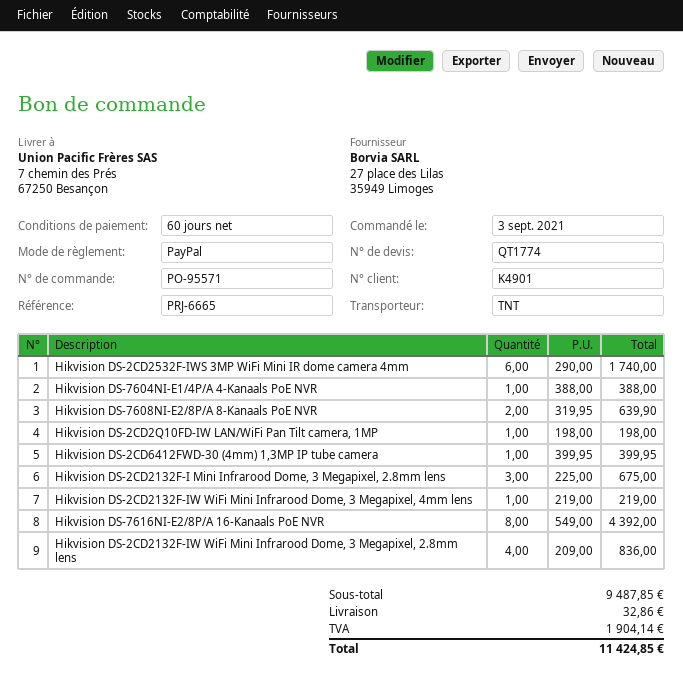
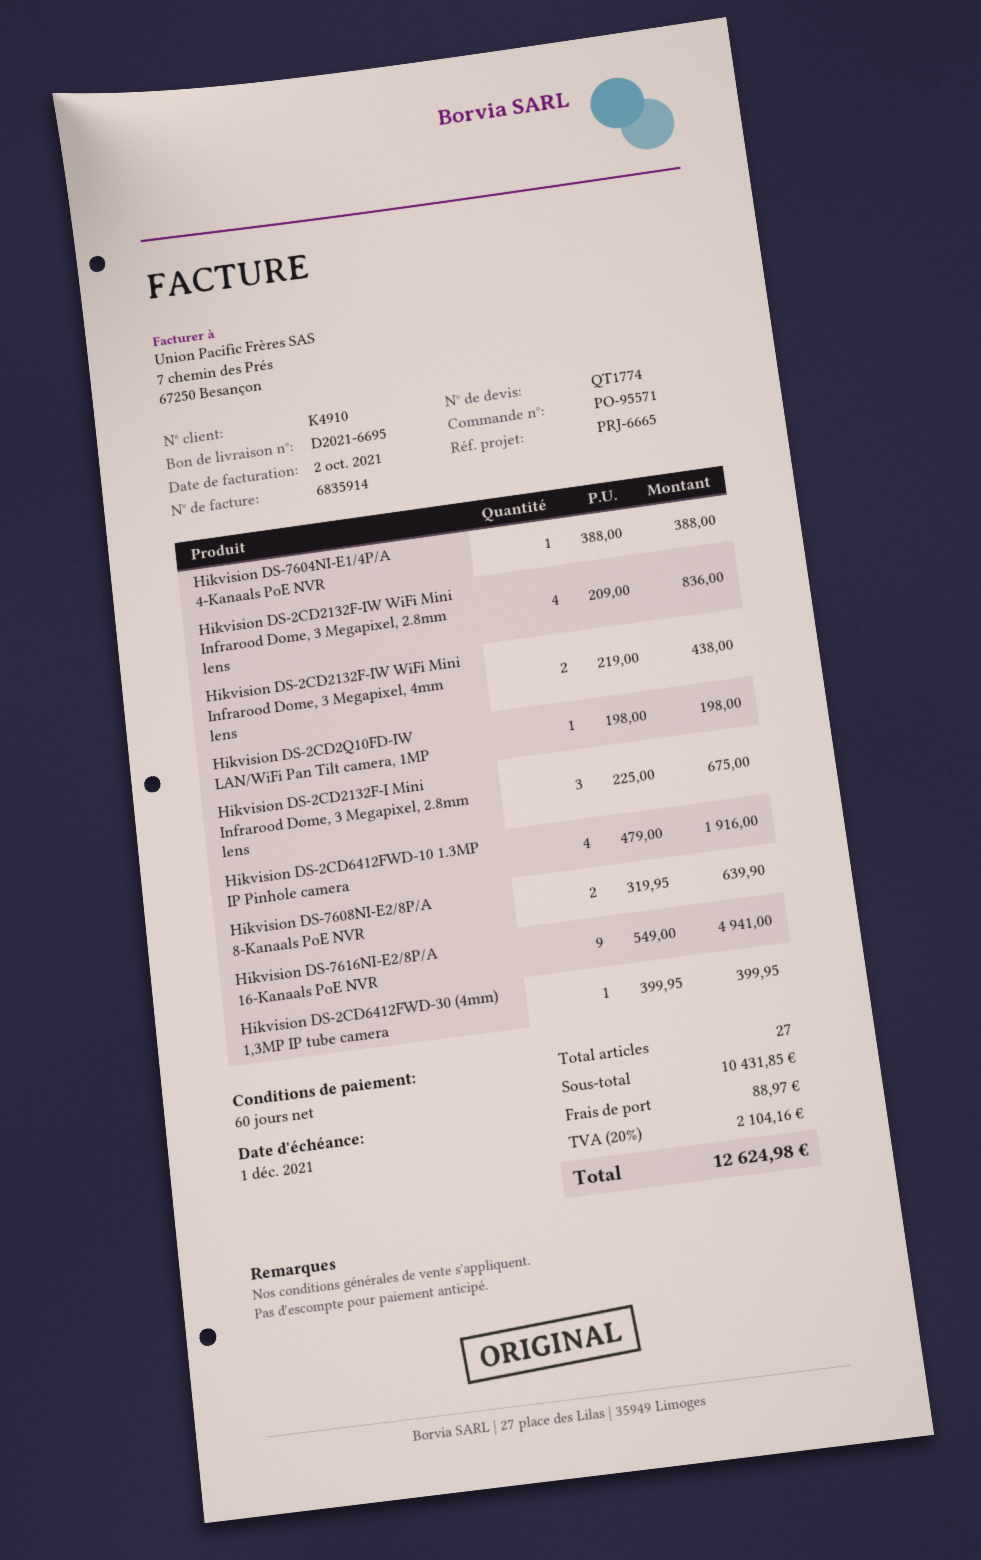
customer number: K4901 -> K4910
Hikvision DS-2CD2532F-IWS 3MP WiFi Mini IR dome camera 4mm: 6 x 290.00 = 1740.00 -> none
Hikvision DS-2CD2132F-IW WiFi Mini Infrarood Dome, 3 Megapixel, 4mm lens: 1 x 219.00 = 219.00 -> 2 x 219.00 = 438.00
Hikvision DS-7616NI-E2/8P/A 16-Kanaals PoE NVR: 8 x 549.00 = 4392.00 -> 9 x 549.00 = 4941.00
Hikvision DS-2CD6412FWD-10 1.3MP IP Pinhole camera: none -> 4 x 479.00 = 1916.00
subtotal: 9487.85 -> 10431.85
shipping: 32.86 -> 88.97
tax: 1904.14 -> 2104.16
total: 11424.85 -> 12624.98

